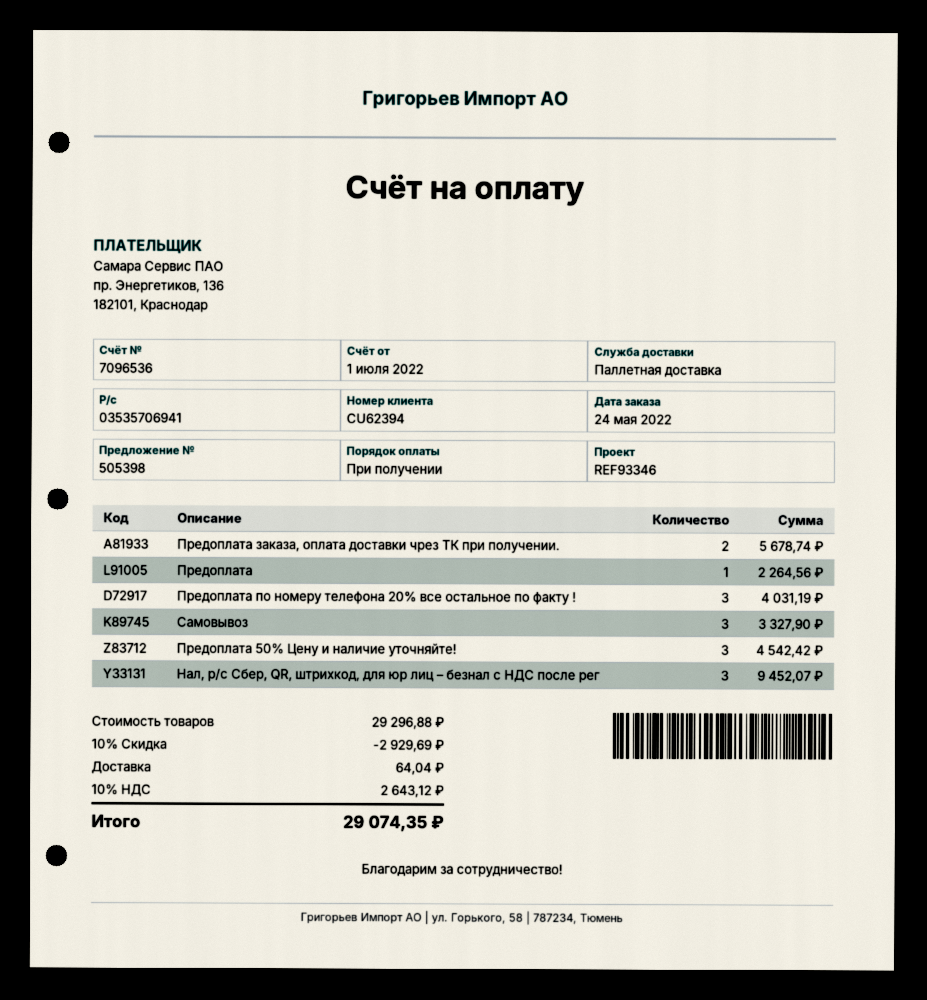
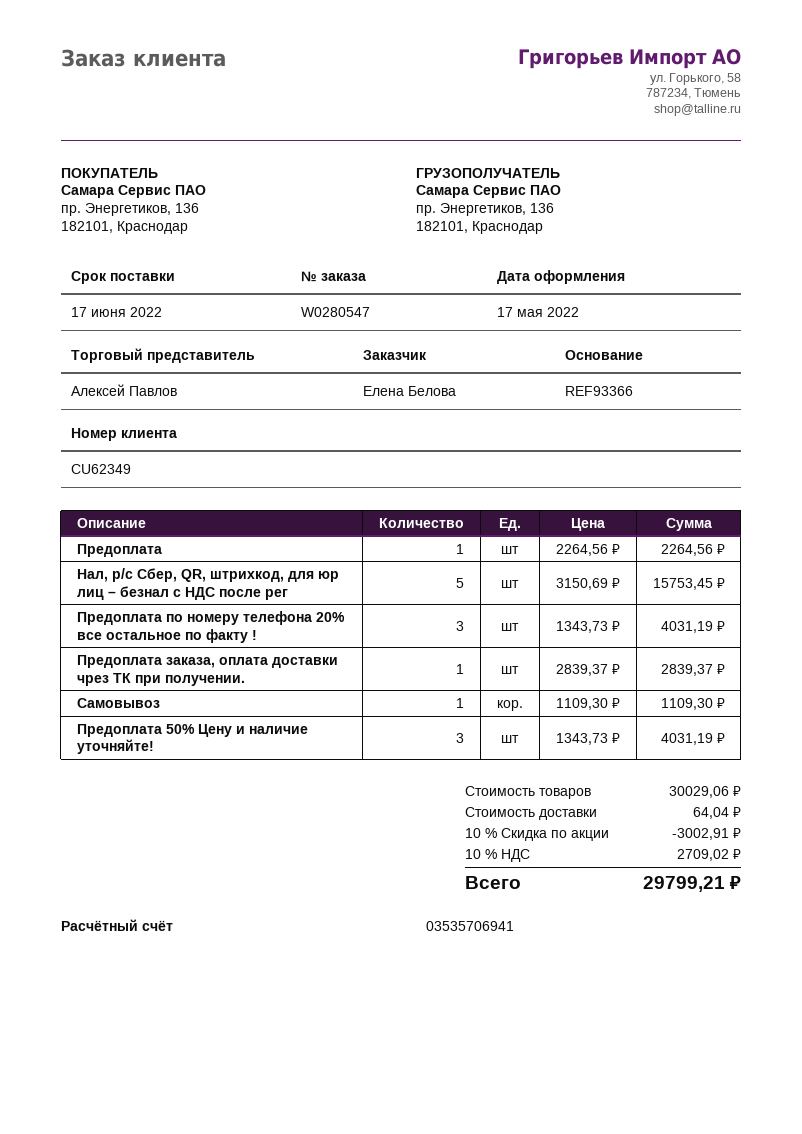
order date: 2022-05-24 -> 2022-05-17
customer number: CU62394 -> CU62349
reference: REF93346 -> REF93366
Предоплата заказа, оплата доставки чрез ТК при получении.: 2 for 5678.74 -> 1 for 2839.37
Самовывоз: 3 for 3327.90 -> 1 for 1109.30
Предоплата 50% Цену и наличие уточняйте!: 3 for 4542.42 -> 3 for 4031.19
Нал, р/с Сбер, QR, штрихкод, для юр лиц – безнал с НДС после рег: 3 for 9452.07 -> 5 for 15753.45
subtotal: 29296.88 -> 30029.06
discount: 10% = 2929.69 -> 10% = 3002.91
tax: 10% = 2643.12 -> 10% = 2709.02
total: 29074.35 -> 29799.21

